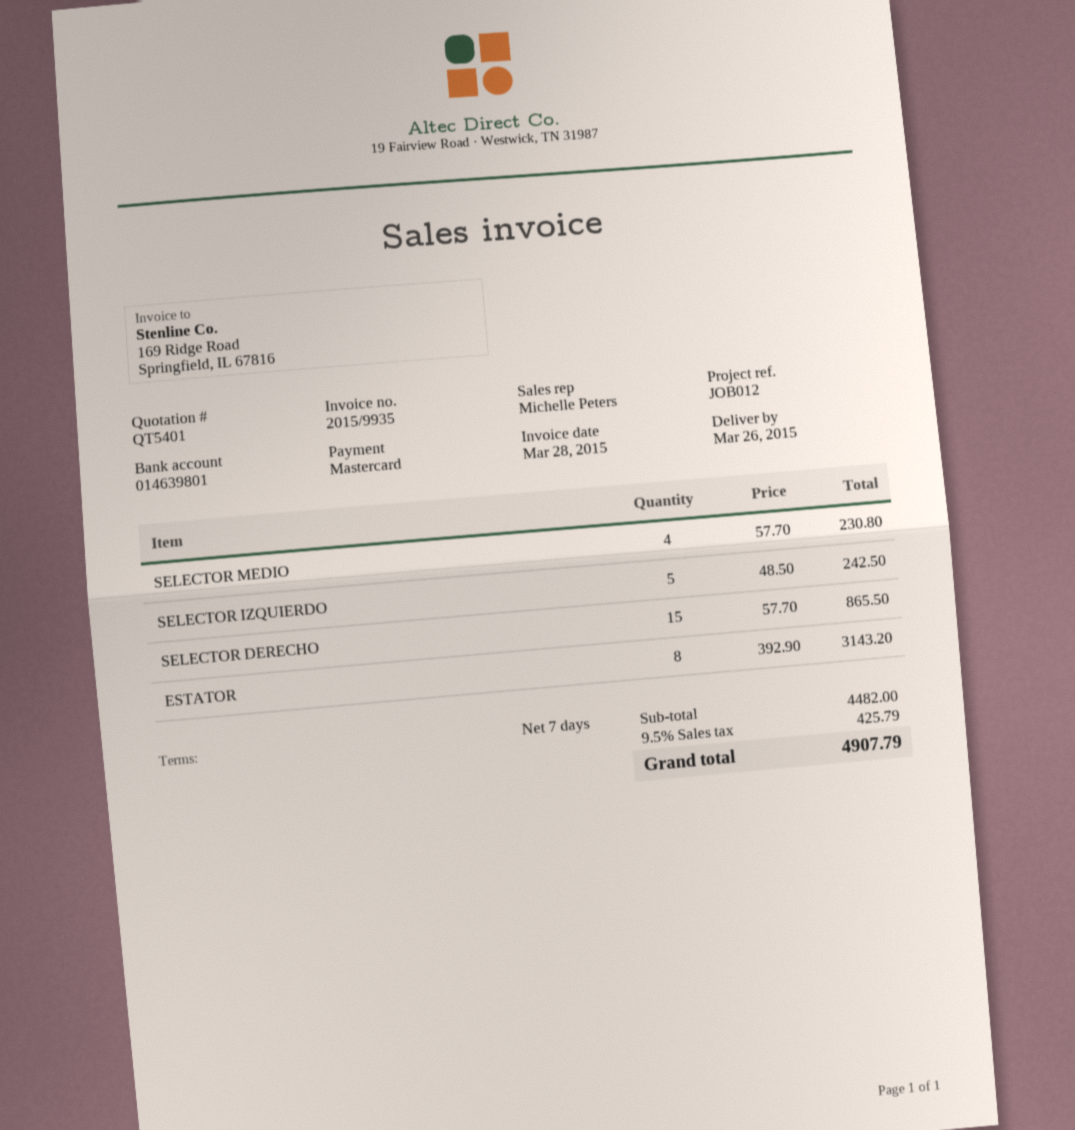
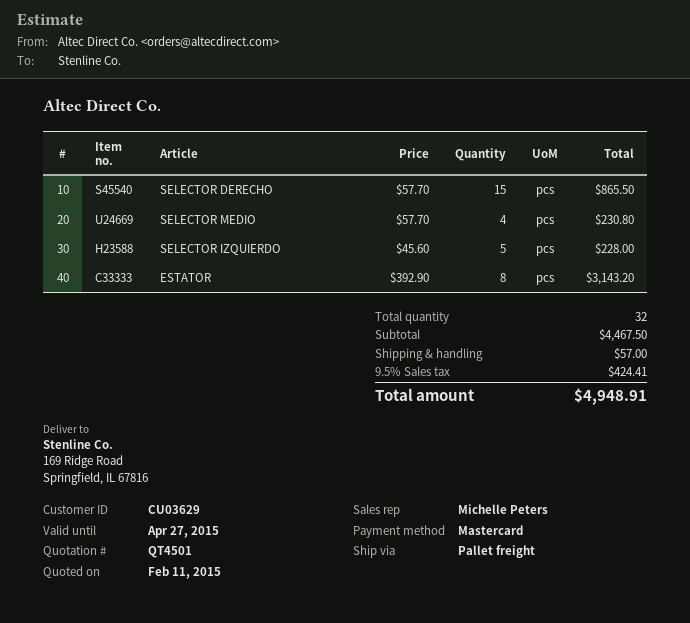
quote number: QT5401 -> QT4501
SELECTOR IZQUIERDO: 5 x 48.50 = 242.50 -> 5 x 45.60 = 228.00
subtotal: 4482.00 -> 4467.50
shipping: none -> 57.00
tax: 9.5% = 425.79 -> 9.5% = 424.41
total: 4907.79 -> 4948.91

